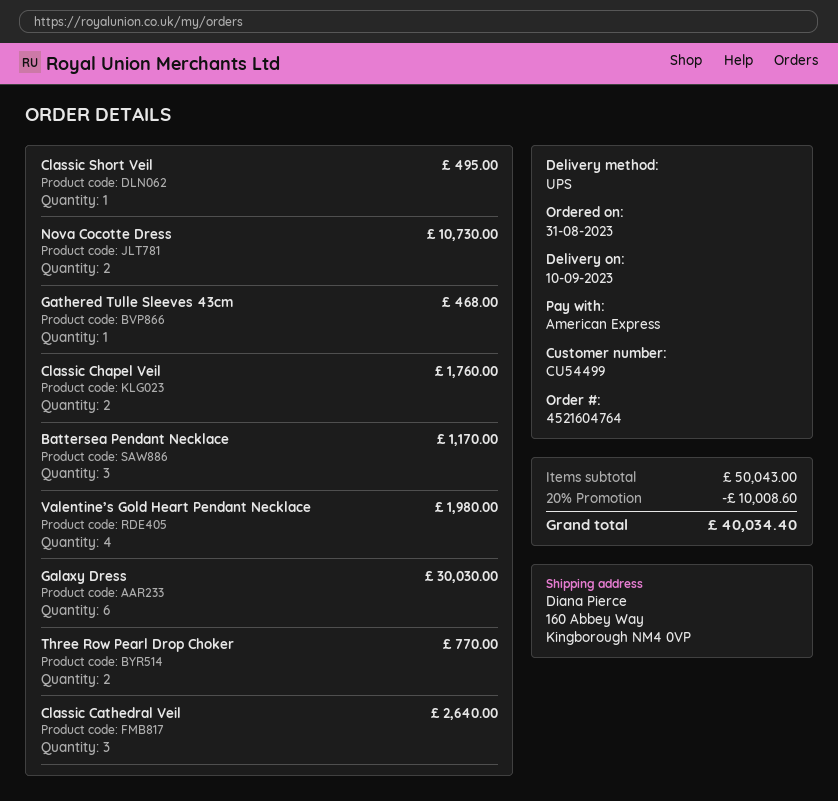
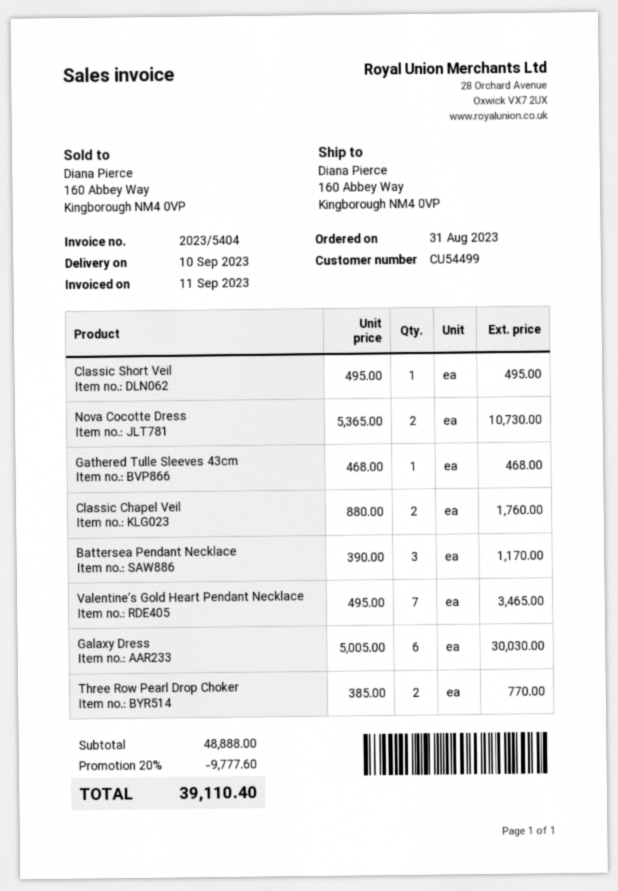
Valentine’s Gold Heart Pendant Necklace: 4 for 1980.00 -> 7 for 3465.00
Classic Cathedral Veil: 3 for 2640.00 -> none
subtotal: 50043.00 -> 48888.00
discount: 20% = 10008.60 -> 20% = 9777.60
total: 40034.40 -> 39110.40

